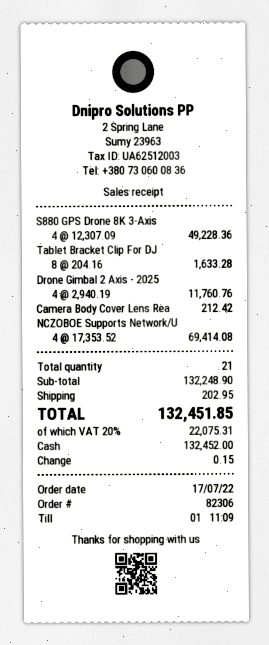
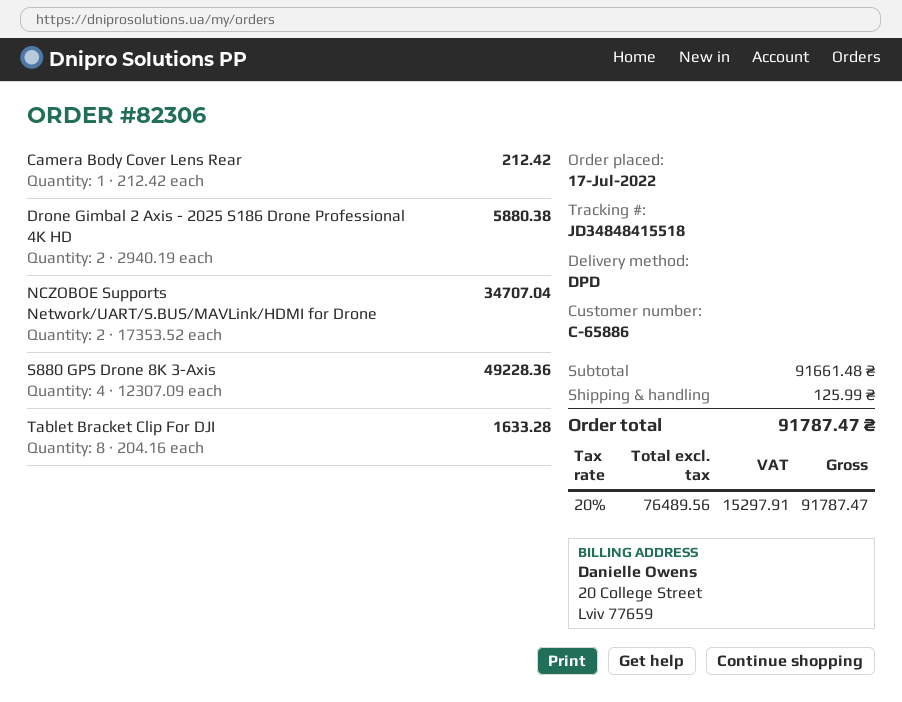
Drone Gimbal 2 Axis - 2025: 4 x 2940.19 = 11760.76 -> 2 x 2940.19 = 5880.38
NCZOBOE Supports Network/U: 4 x 17353.52 = 69414.08 -> 2 x 17353.52 = 34707.04
subtotal: 132248.90 -> 91661.48
shipping: 202.95 -> 125.99
tax: 20% = 22075.31 -> 20% = 15297.91
total: 132451.85 -> 91787.47

